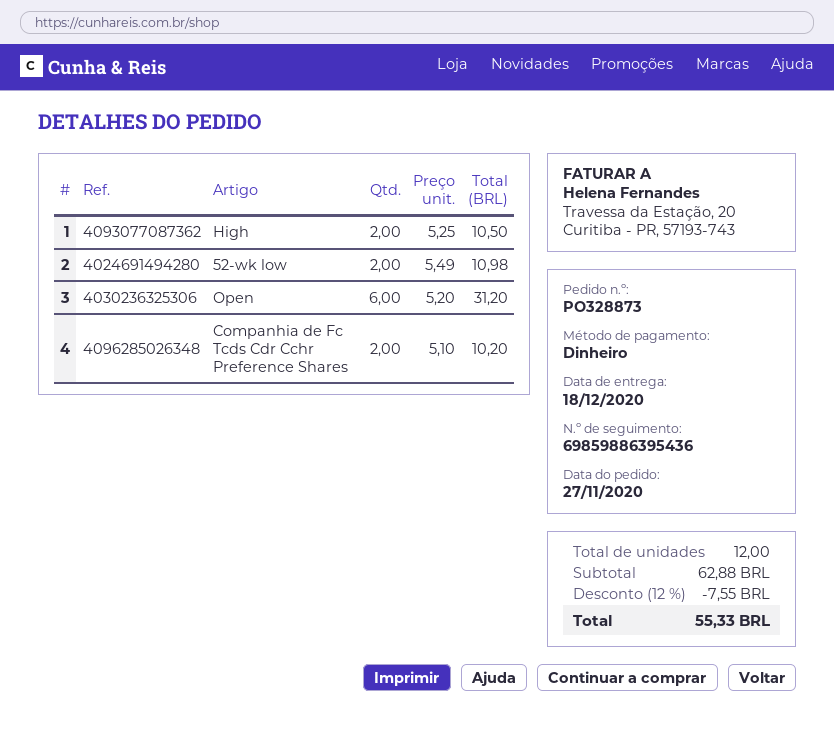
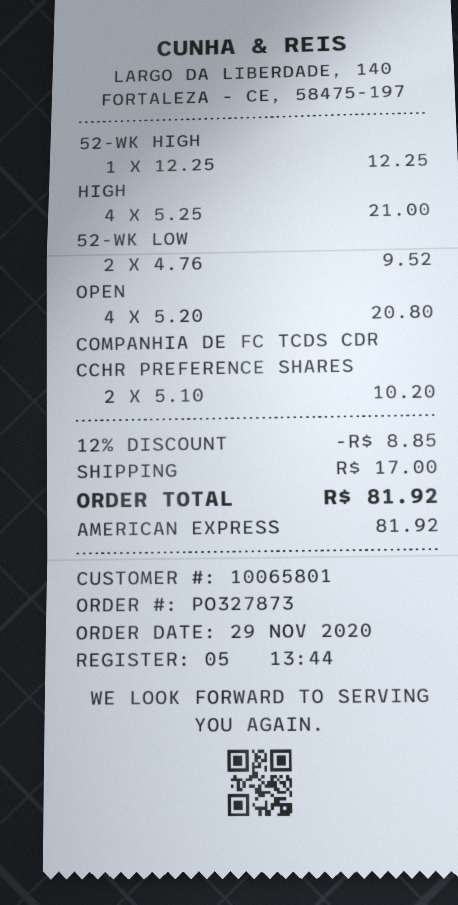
order number: PO328873 -> PO327873
order date: 2020-11-27 -> 2020-11-29
payment method: cash -> American Express
High: 2 x 5.25 = 10.50 -> 4 x 5.25 = 21.00
52-wk low: 2 x 5.49 = 10.98 -> 2 x 4.76 = 9.52
Open: 6 x 5.20 = 31.20 -> 4 x 5.20 = 20.80
52-WK HIGH: none -> 1 x 12.25 = 12.25
discount: 12% = 7.55 -> 12% = 8.85
shipping: none -> 17.00
total: 55.33 -> 81.92

